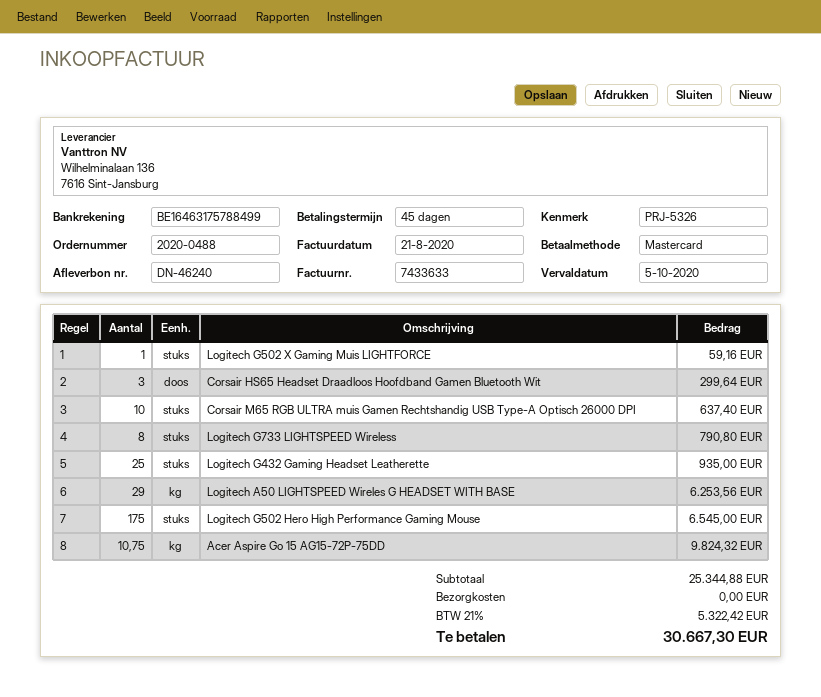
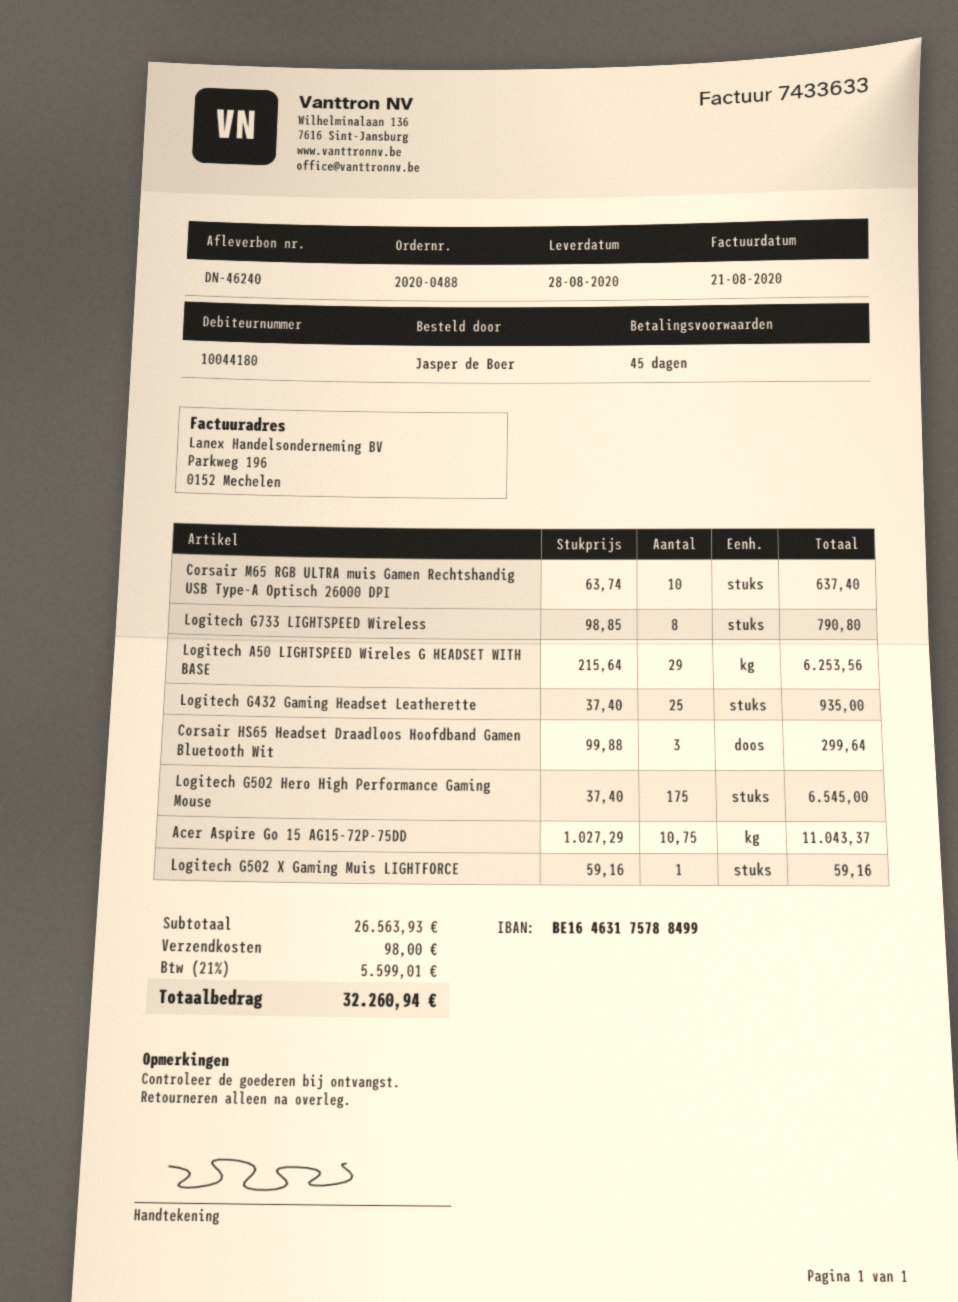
Acer Aspire Go 15 AG15-72P-75DD: 10.75 for 9824.32 -> 10.75 for 11043.37
subtotal: 25344.88 -> 26563.93
shipping: 0.00 -> 98.00
tax: 21% = 5322.42 -> 21% = 5599.01
total: 30667.30 -> 32260.94

